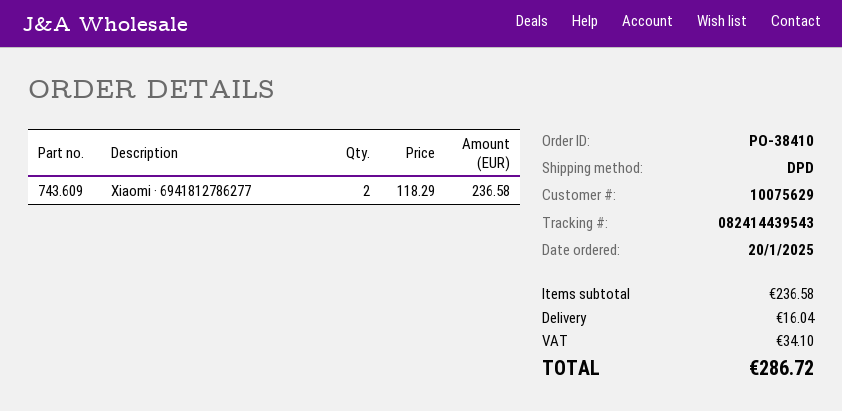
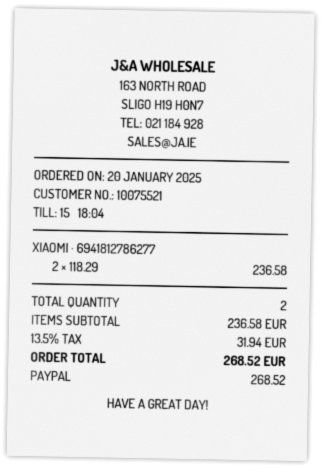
customer number: 10075629 -> 10075521
shipping: 16.04 -> none
tax: 34.10 -> 31.94
total: 286.72 -> 268.52

